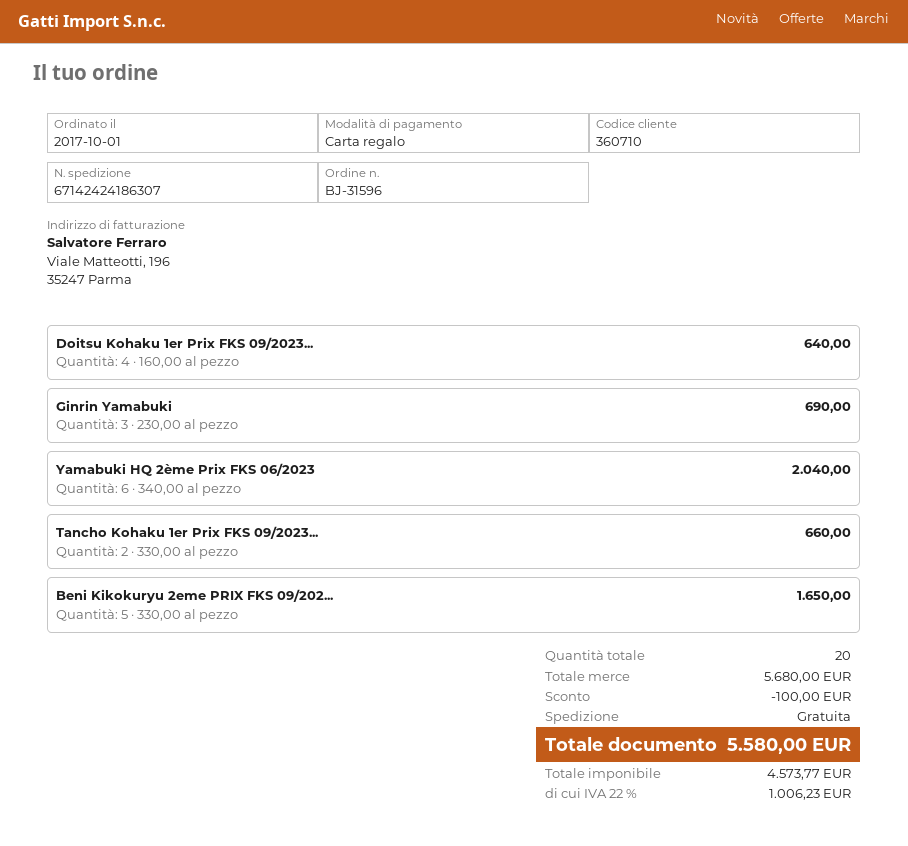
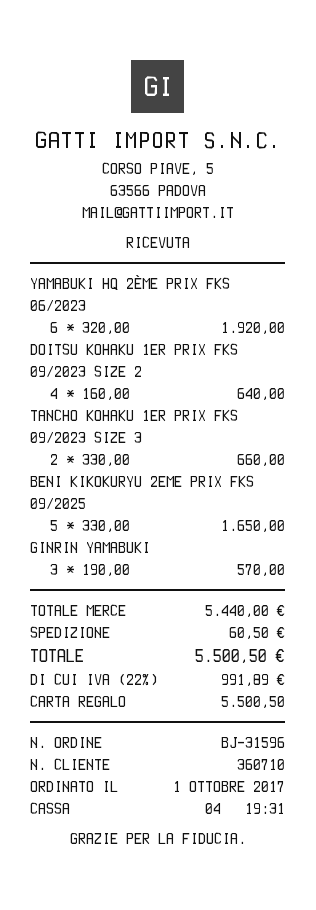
Ginrin Yamabuki: 3 x 230.00 = 690.00 -> 3 x 190.00 = 570.00
Yamabuki HQ 2ème Prix FKS 06/2023: 6 x 340.00 = 2040.00 -> 6 x 320.00 = 1920.00
subtotal: 5680.00 -> 5440.00
discount: 100.00 -> none
shipping: 0.00 -> 60.50
tax: 22% = 1006.23 -> 22% = 991.89
total: 5580.00 -> 5500.50

